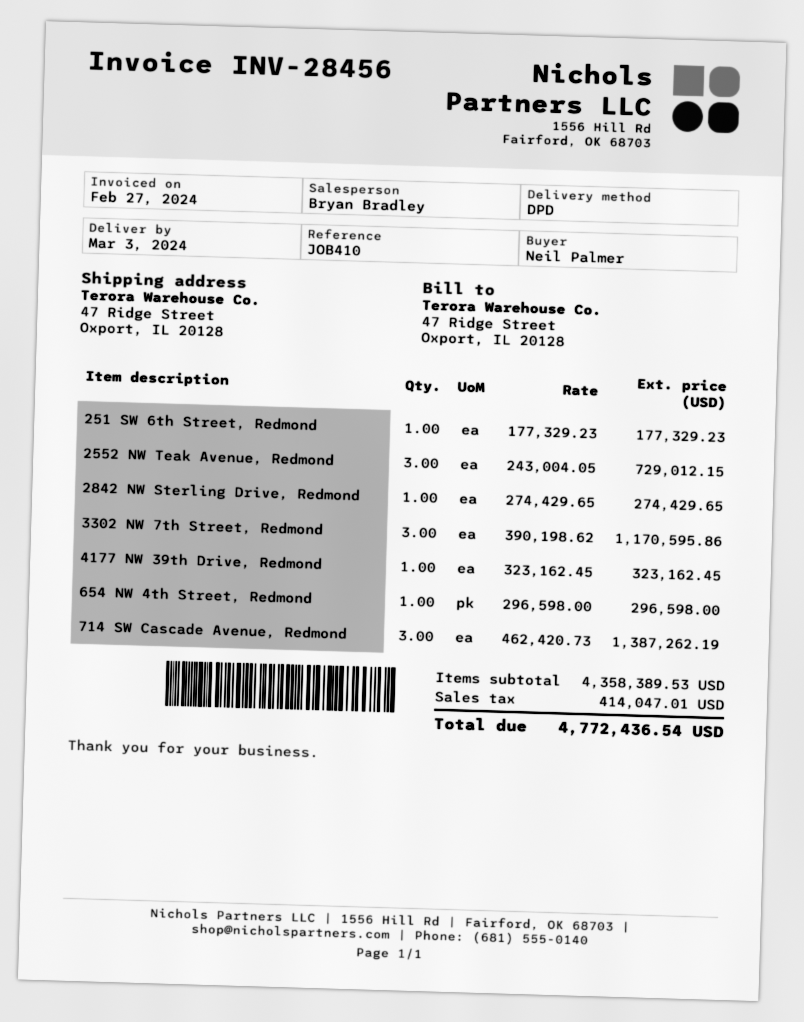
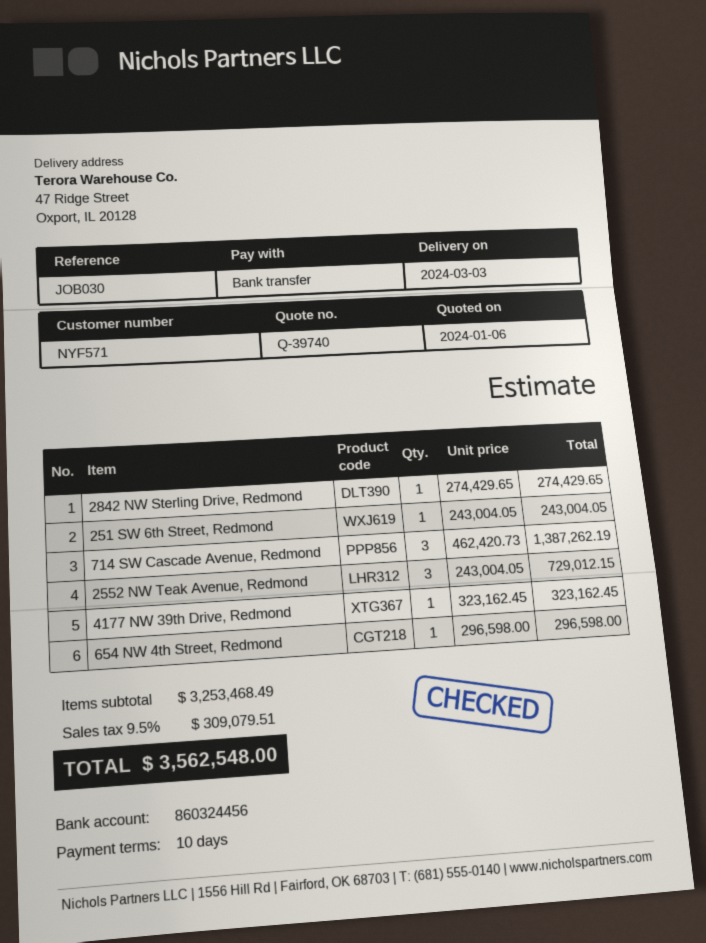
reference: JOB410 -> JOB030
251 SW 6th Street, Redmond: 1 x 177329.23 = 177329.23 -> 1 x 243004.05 = 243004.05
3302 NW 7th Street, Redmond: 3 x 390198.62 = 1170595.86 -> none
subtotal: 4358389.53 -> 3253468.49
tax: 414047.01 -> 309079.51
total: 4772436.54 -> 3562548.00

